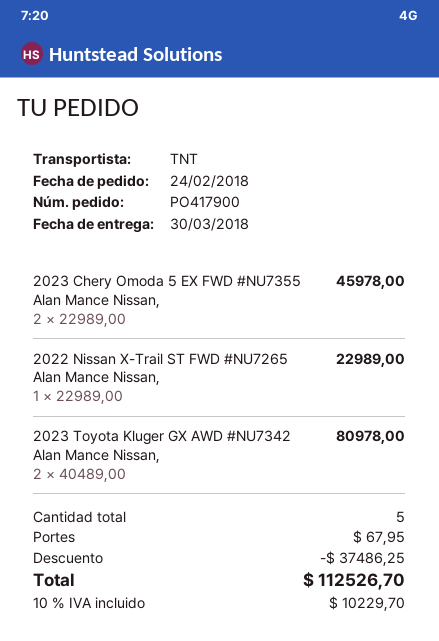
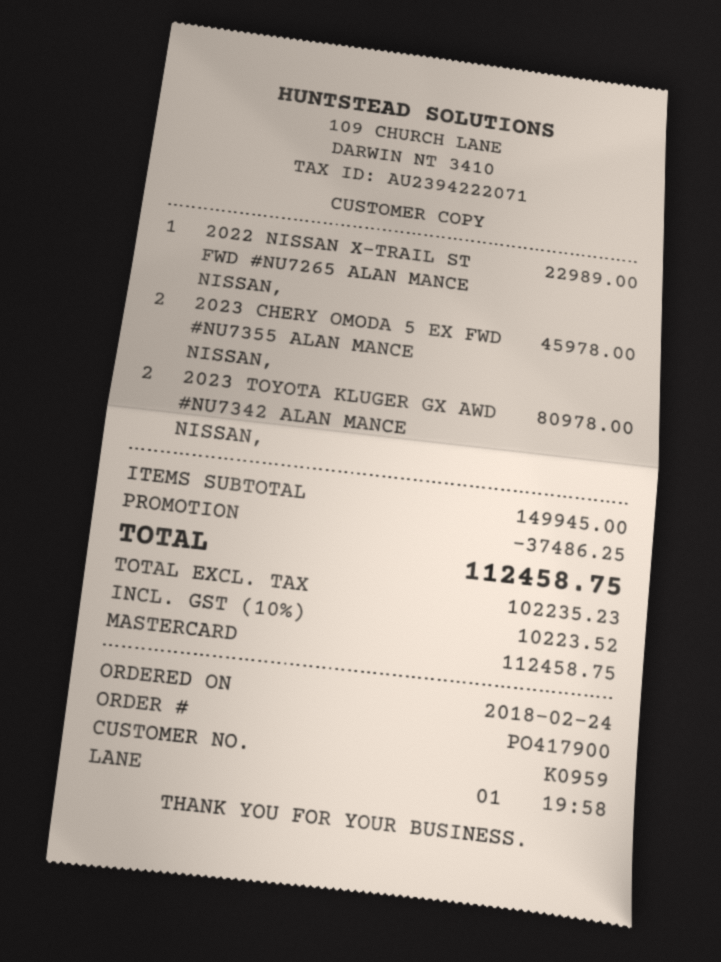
shipping: 67.95 -> none
tax: 10% = 10229.70 -> 10% = 10223.52
total: 112526.70 -> 112458.75

